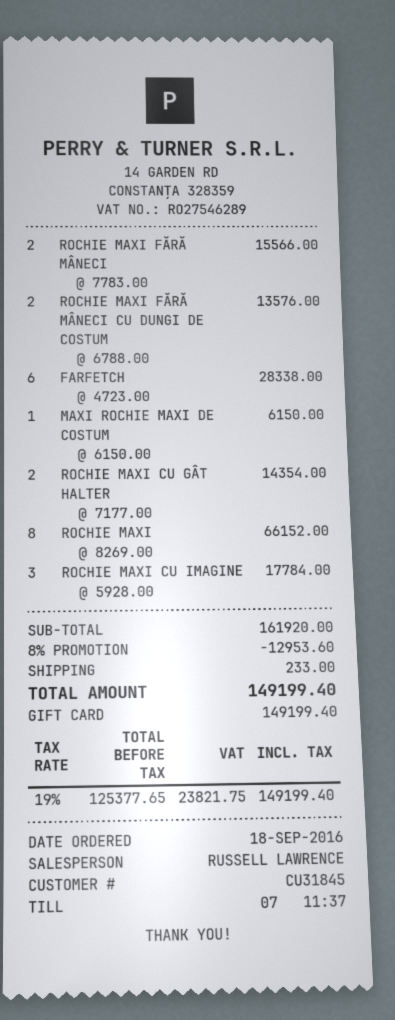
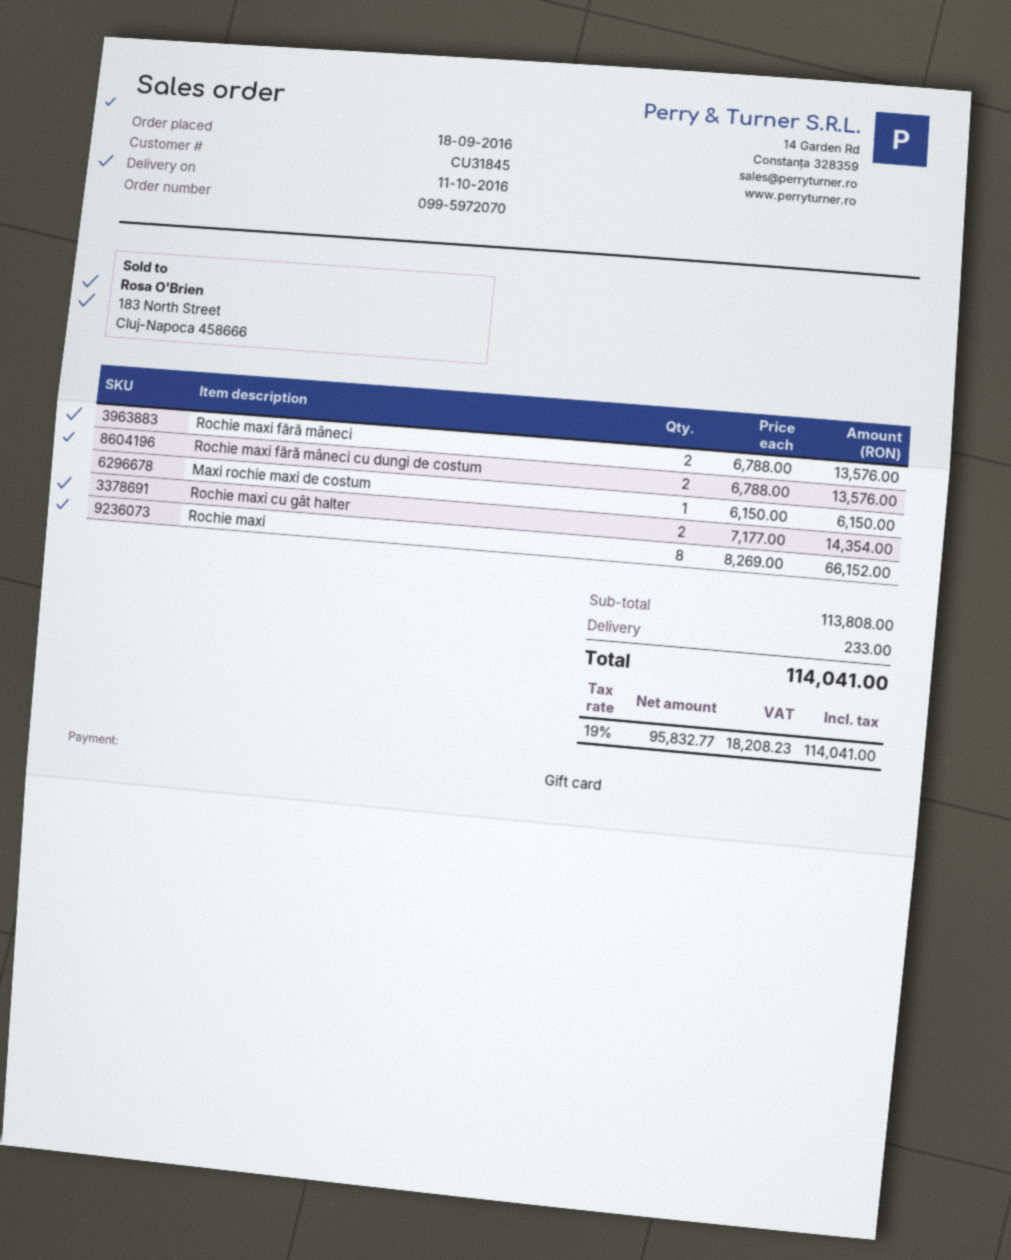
ROCHIE MAXI FĂRĂ MÂNECI: 2 x 7783.00 = 15566.00 -> 2 x 6788.00 = 13576.00
FARFETCH: 6 x 4723.00 = 28338.00 -> none
ROCHIE MAXI CU IMAGINE: 3 x 5928.00 = 17784.00 -> none
subtotal: 161920.00 -> 113808.00
discount: 8% = 12953.60 -> none
net: 125377.65 -> 95832.77
tax: 19% = 23821.75 -> 19% = 18208.23
total: 149199.40 -> 114041.00

